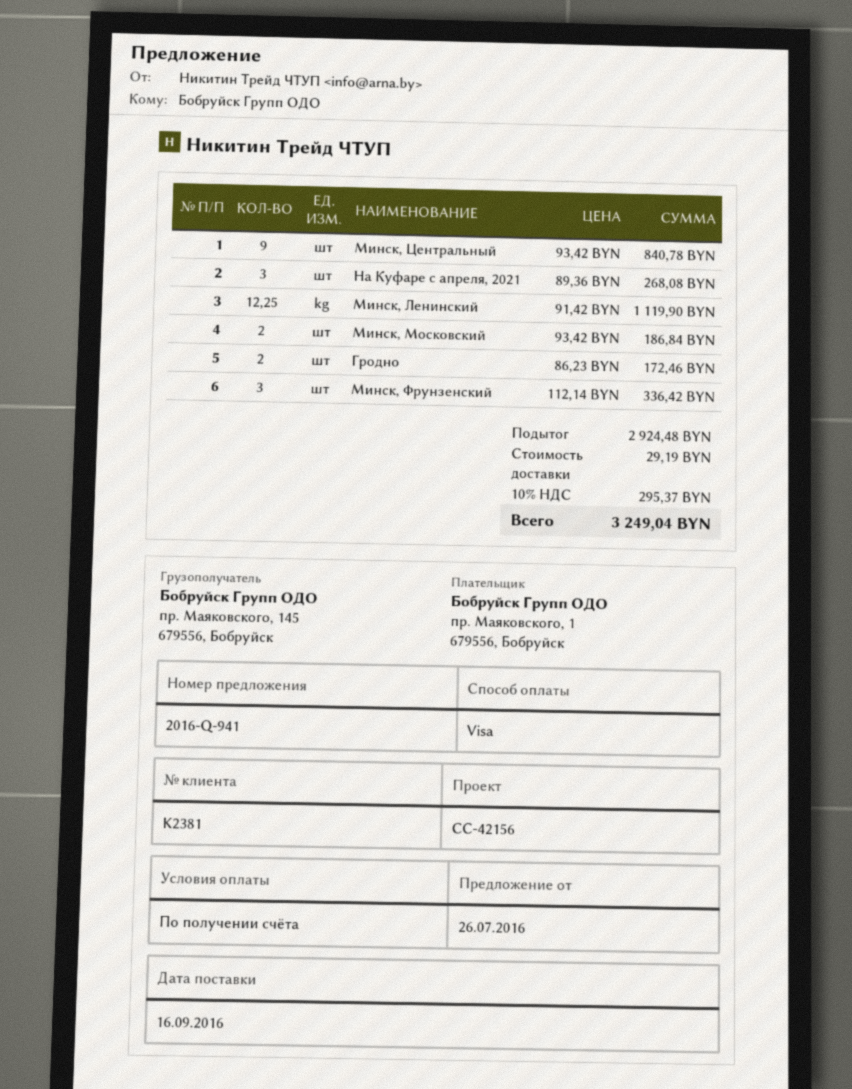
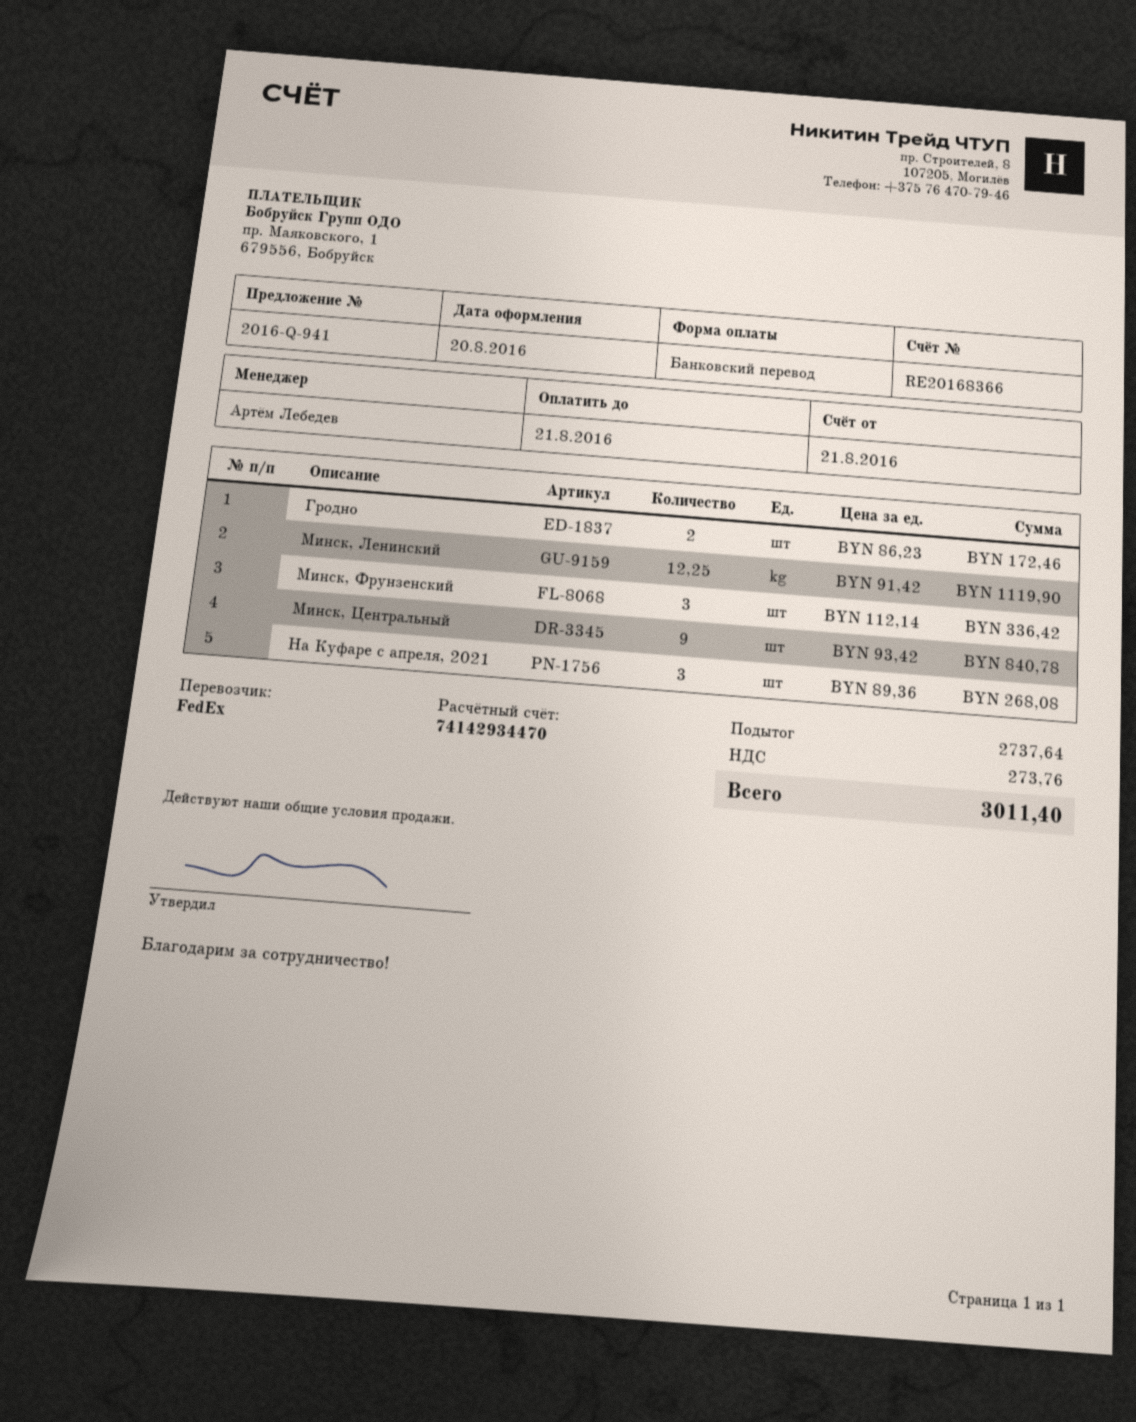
payment method: Visa -> bank transfer
Минск, Московский: 2 x 93.42 = 186.84 -> none
subtotal: 2924.48 -> 2737.64
shipping: 29.19 -> none
tax: 295.37 -> 273.76
total: 3249.04 -> 3011.40

